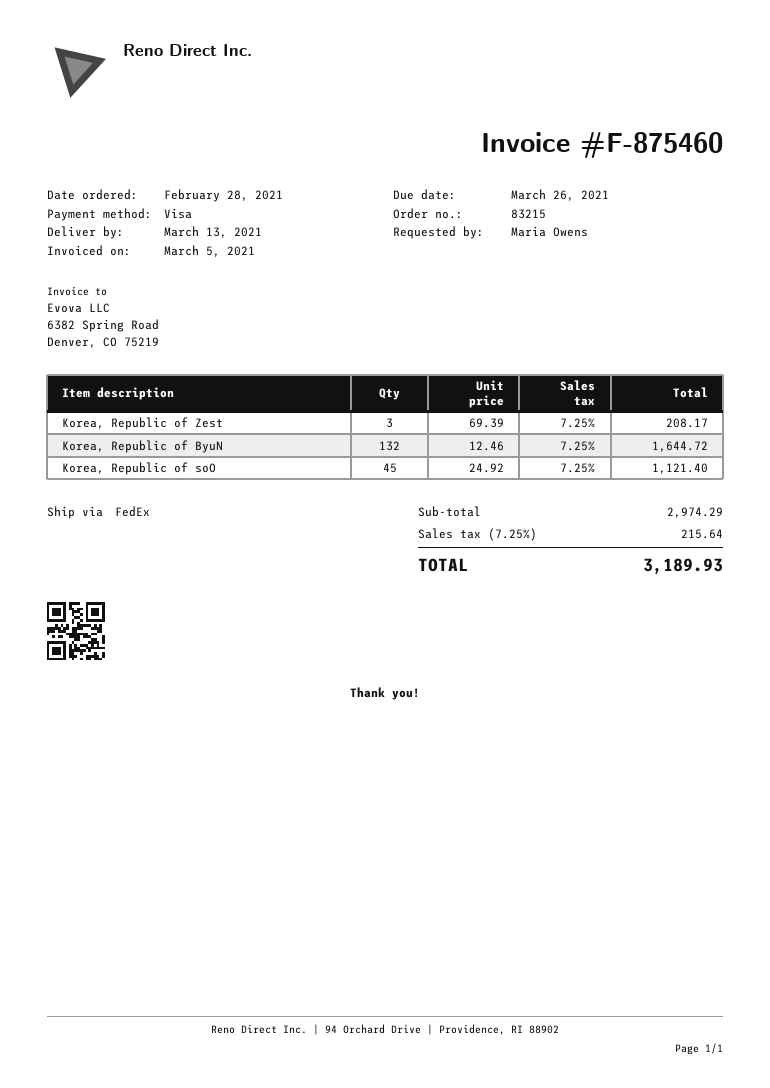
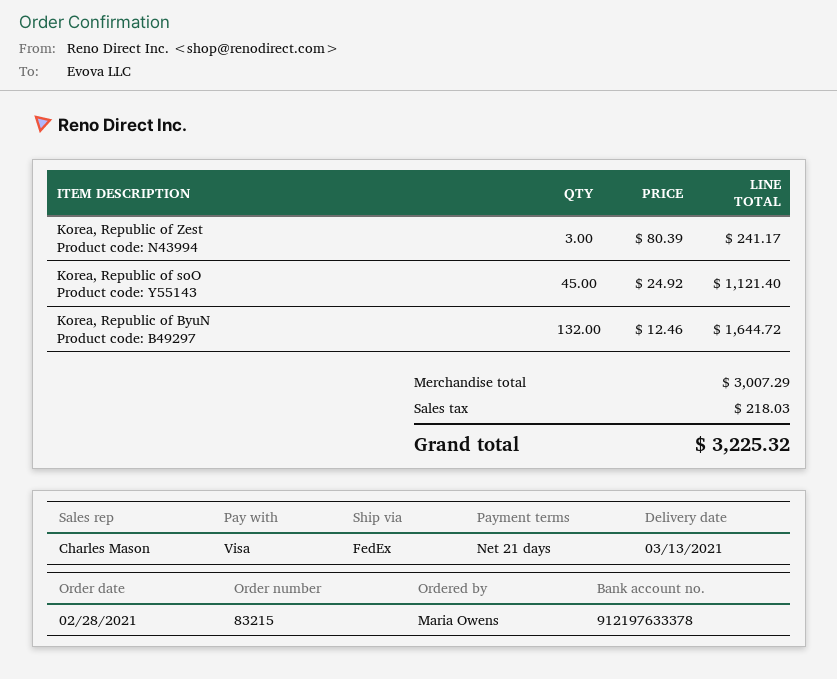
Korea, Republic of Zest: 3 x 69.39 = 208.17 -> 3 x 80.39 = 241.17
subtotal: 2974.29 -> 3007.29
tax: 215.64 -> 218.03
total: 3189.93 -> 3225.32

